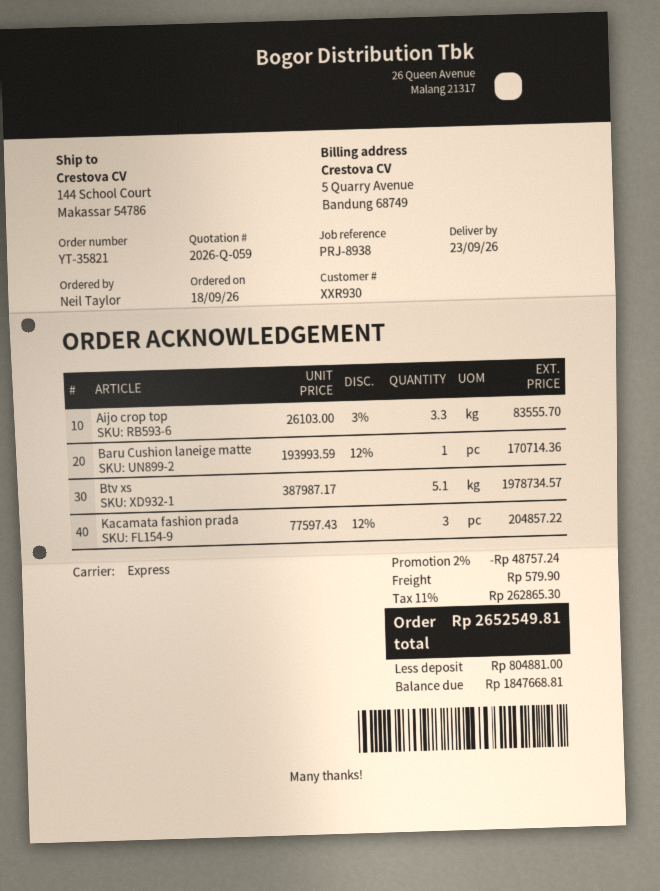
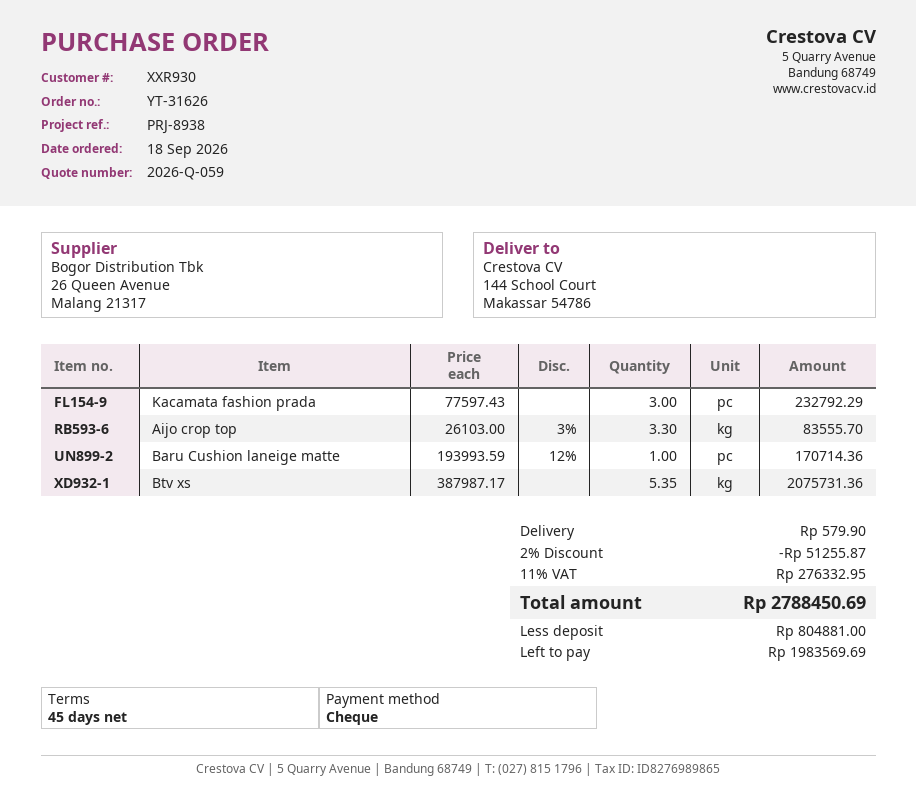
order number: YT-35821 -> YT-31626
Btv xs: 5.1 x 387987.17 = 1978734.57 -> 5.35 x 387987.17 = 2075731.36
Kacamata fashion prada: 3 x 77597.43 - 12% = 204857.22 -> 3 x 77597.43 = 232792.29
discount: 2% = 48757.24 -> 2% = 51255.87
tax: 11% = 262865.30 -> 11% = 276332.95
total: 2652549.81 -> 2788450.69
balance: 1847668.81 -> 1983569.69

